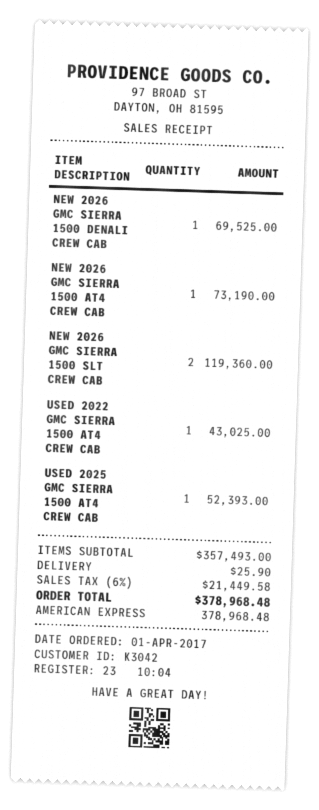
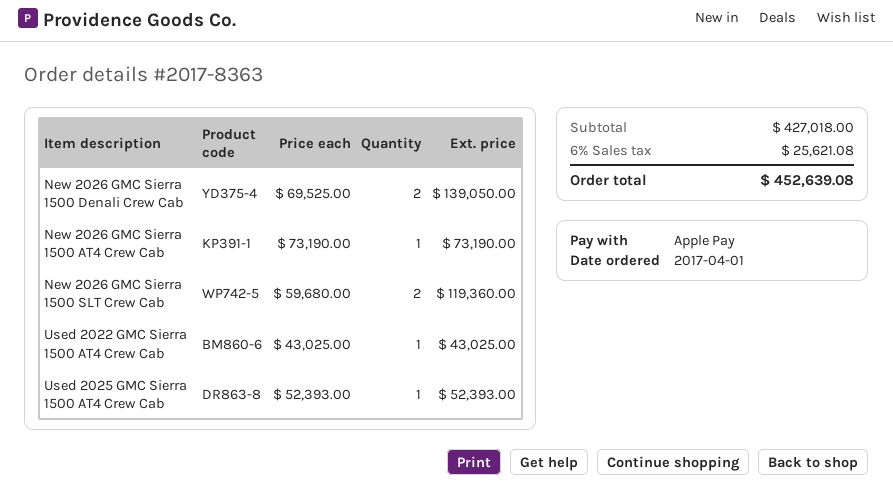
payment method: American Express -> Apple Pay
NEW 2026 GMC SIERRA 1500 DENALI CREW CAB: 1 for 69525.00 -> 2 for 139050.00
subtotal: 357493.00 -> 427018.00
shipping: 25.90 -> none
tax: 6% = 21449.58 -> 6% = 25621.08
total: 378968.48 -> 452639.08

